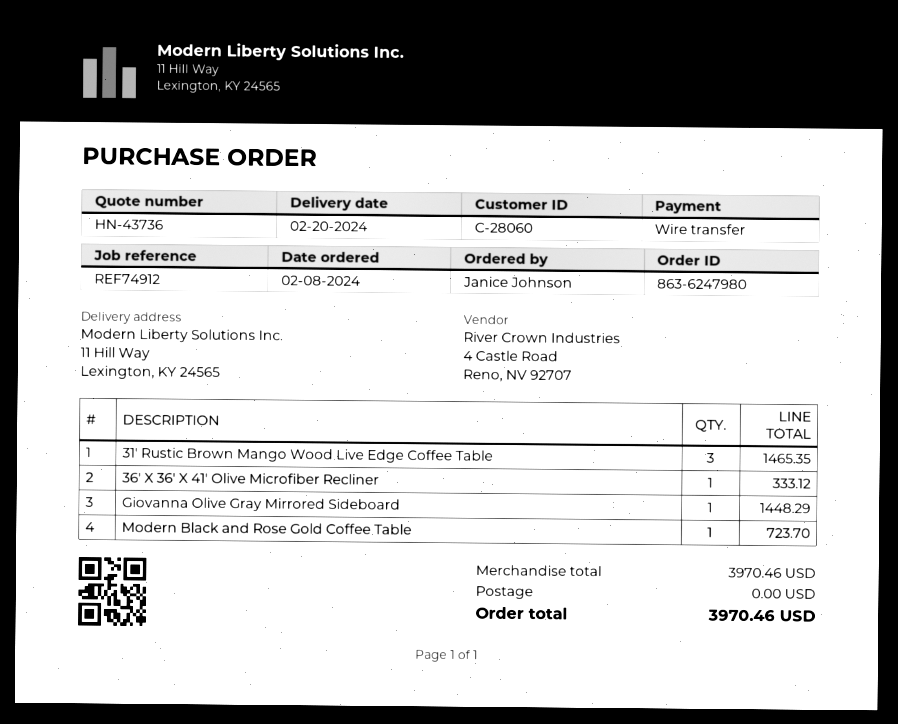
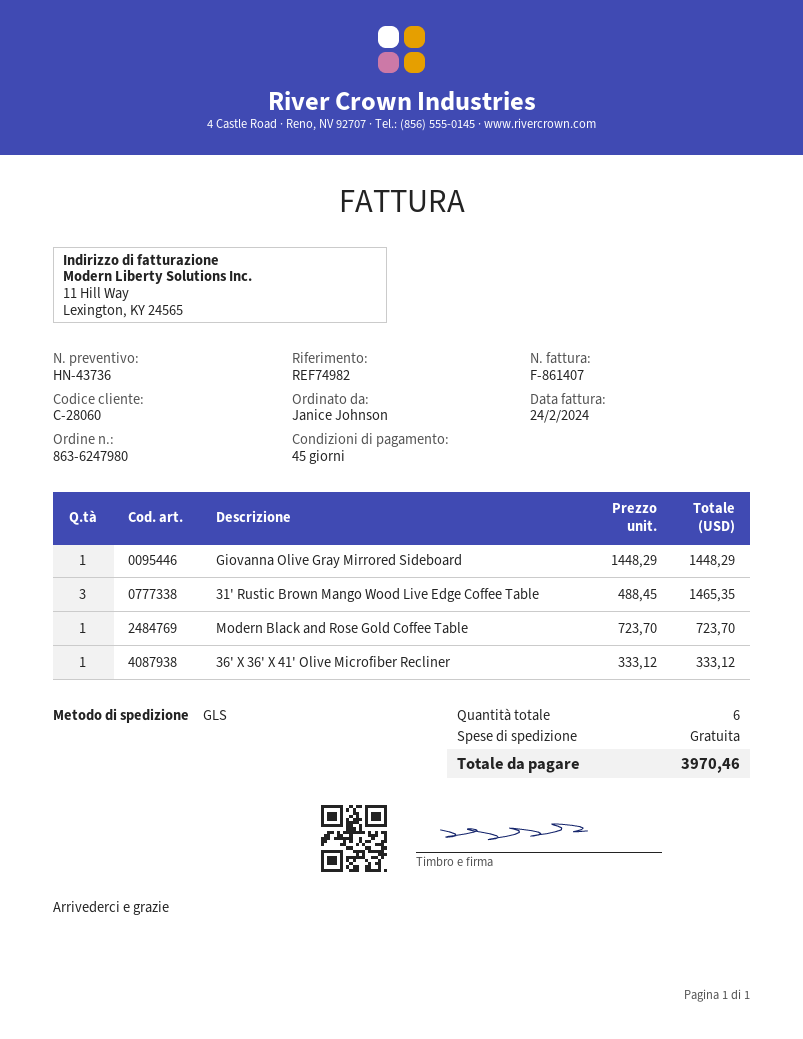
reference: REF74912 -> REF74982

